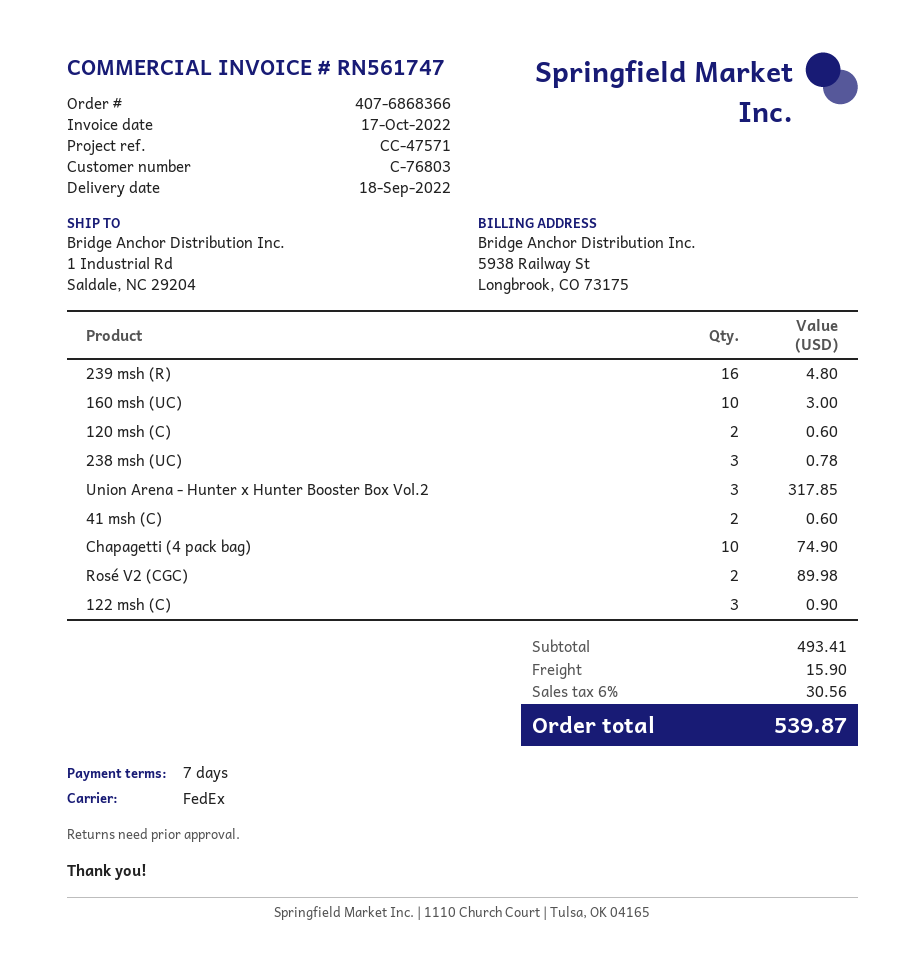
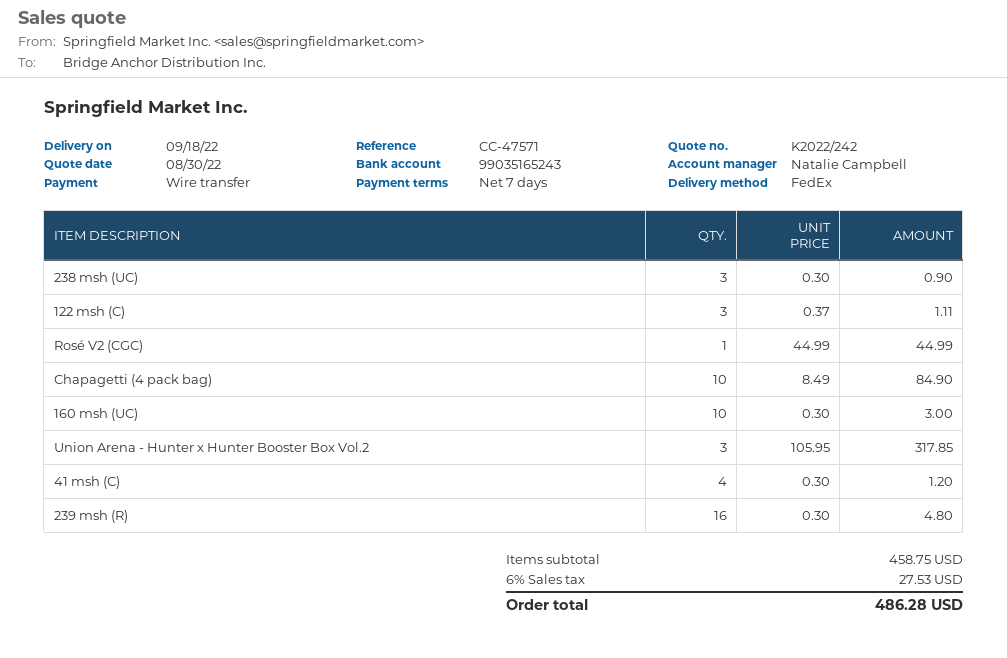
120 msh (C): 2 for 0.60 -> none
238 msh (UC): 3 for 0.78 -> 3 for 0.90
41 msh (C): 2 for 0.60 -> 4 for 1.20
Chapagetti (4 pack bag): 10 for 74.90 -> 10 for 84.90
Rosé V2 (CGC): 2 for 89.98 -> 1 for 44.99
122 msh (C): 3 for 0.90 -> 3 for 1.11
subtotal: 493.41 -> 458.75
shipping: 15.90 -> none
tax: 6% = 30.56 -> 6% = 27.53
total: 539.87 -> 486.28

